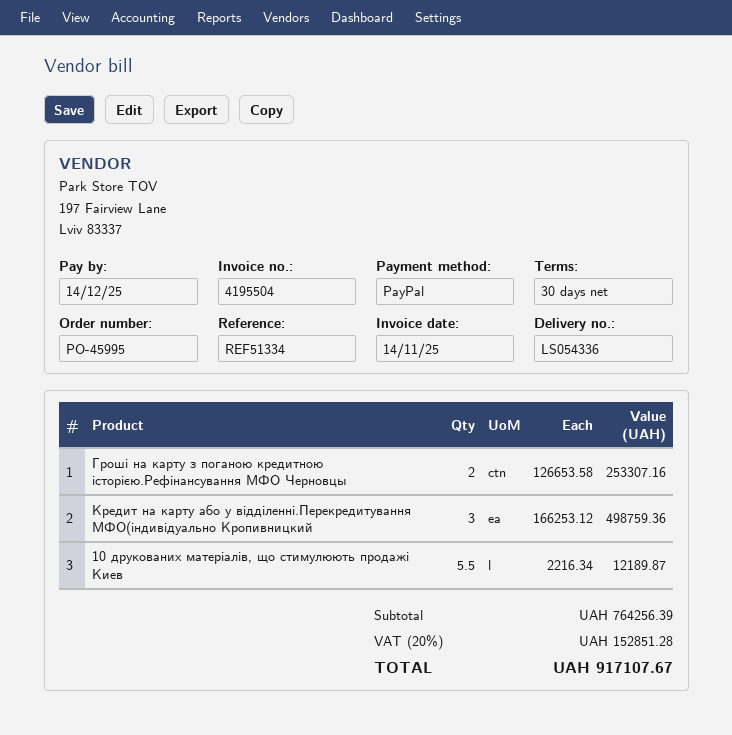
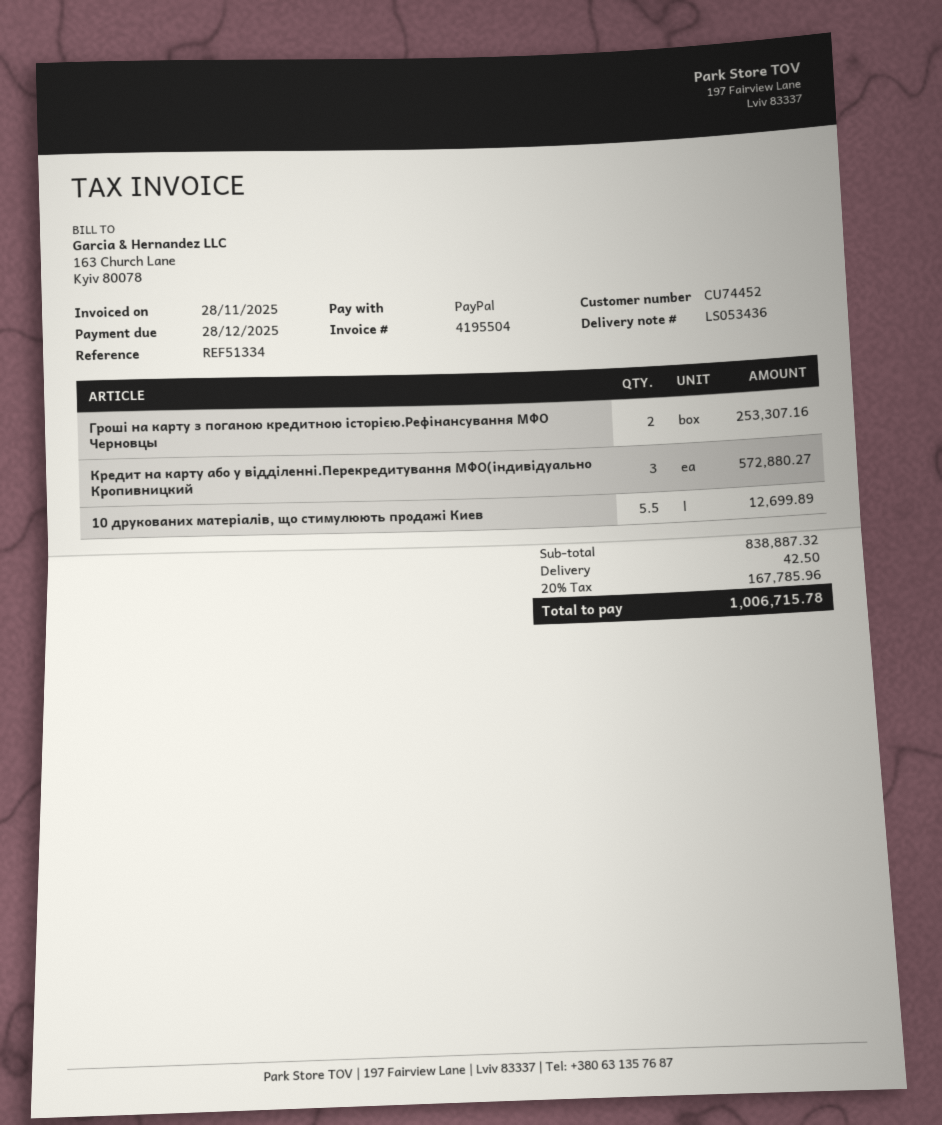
delivery note number: LS054336 -> LS053436
invoice date: 2025-11-14 -> 2025-11-28
due date: 2025-12-14 -> 2025-12-28
Кредит на карту або у відділенні.Перекредитування МФО(індивідуально Кропивницкий: 3 for 498759.36 -> 3 for 572880.27
10 друкованих матеріалів, що стимулюють продажі Киев: 5.5 for 12189.87 -> 5.5 for 12699.89
subtotal: 764256.39 -> 838887.32
shipping: none -> 42.50
tax: 20% = 152851.28 -> 20% = 167785.96
total: 917107.67 -> 1006715.78

